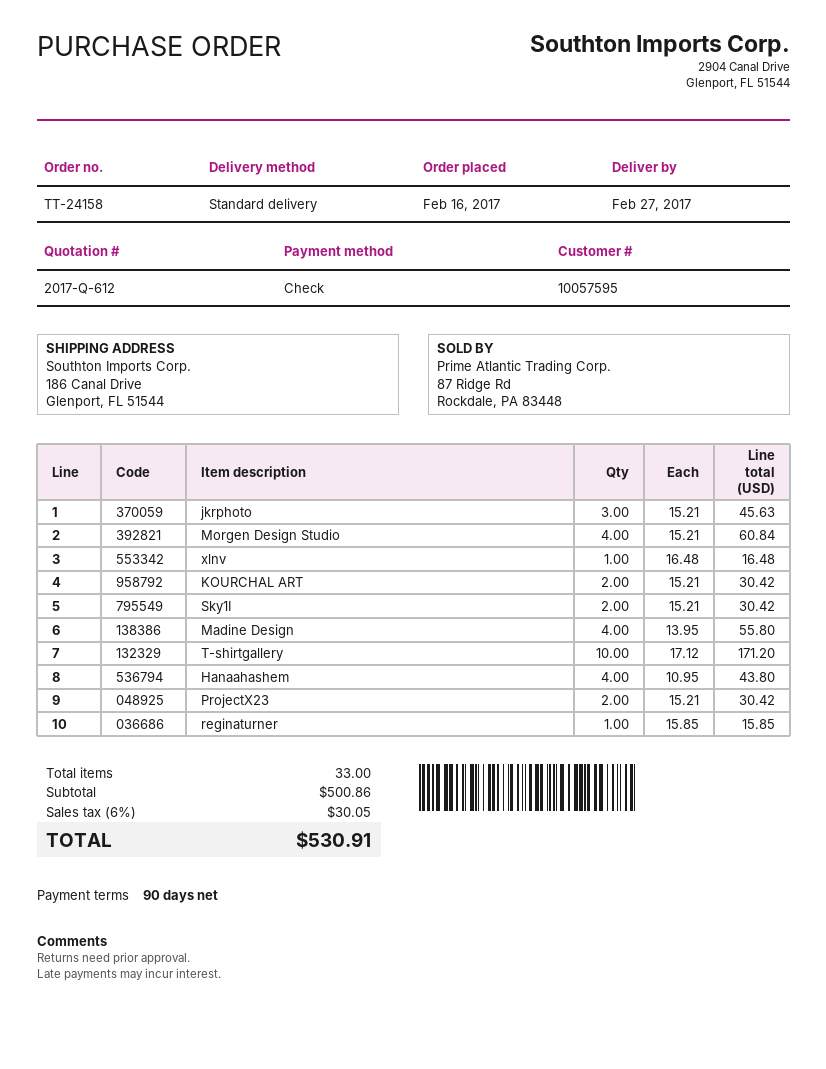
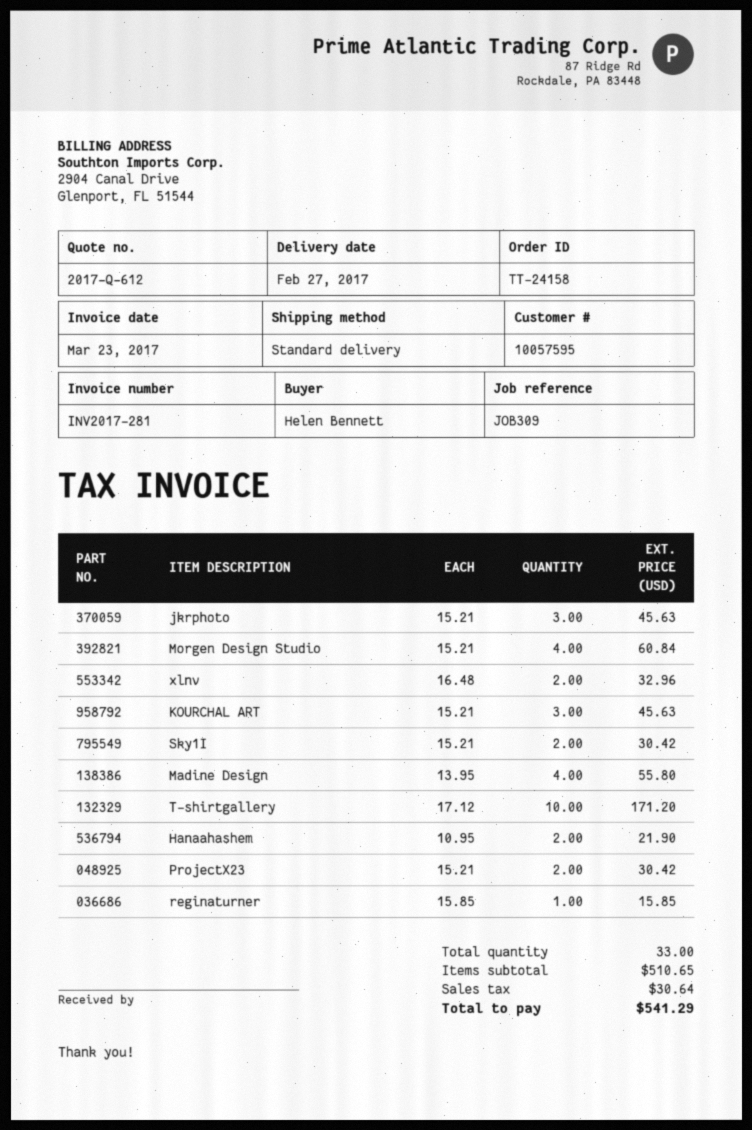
xlnv: 1 x 16.48 = 16.48 -> 2 x 16.48 = 32.96
KOURCHAL ART: 2 x 15.21 = 30.42 -> 3 x 15.21 = 45.63
Hanaahashem: 4 x 10.95 = 43.80 -> 2 x 10.95 = 21.90
subtotal: 500.86 -> 510.65
tax: 30.05 -> 30.64
total: 530.91 -> 541.29

